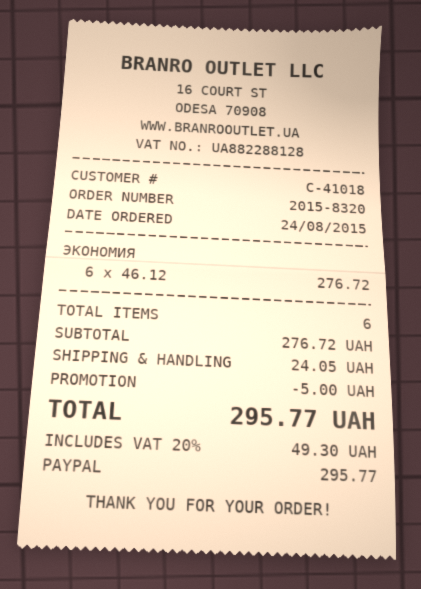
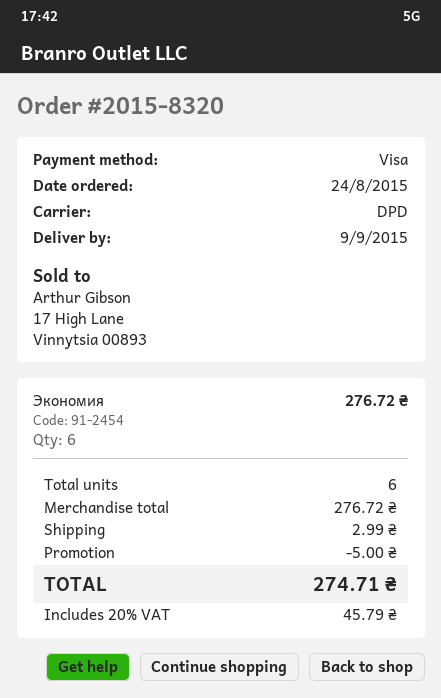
payment method: PayPal -> Visa
shipping: 24.05 -> 2.99
tax: 20% = 49.30 -> 20% = 45.79
total: 295.77 -> 274.71

